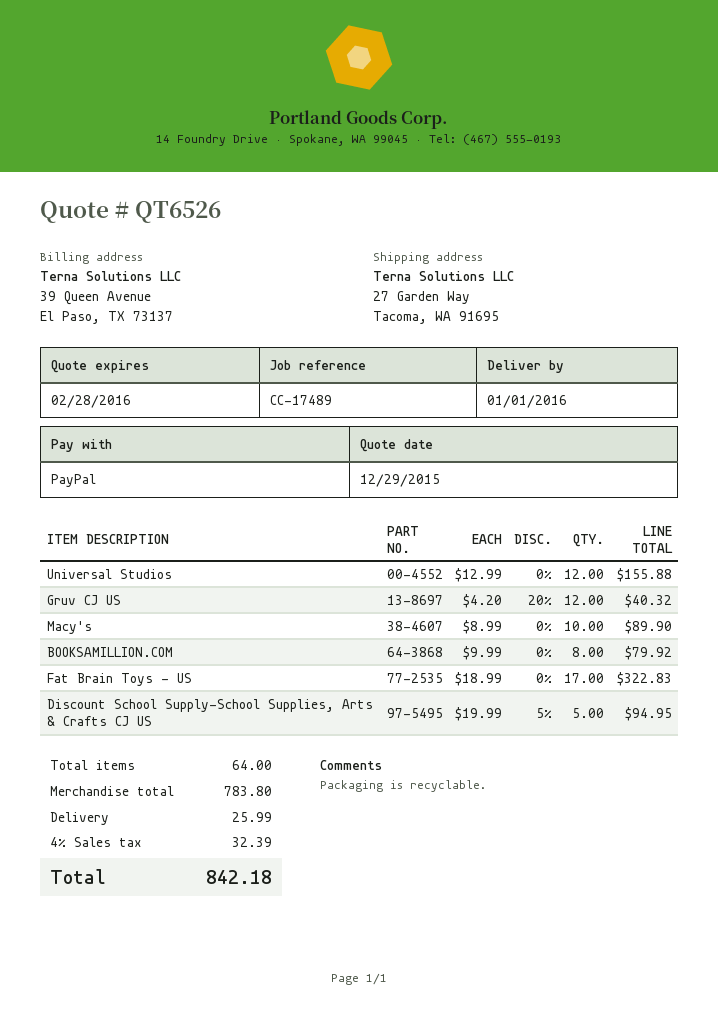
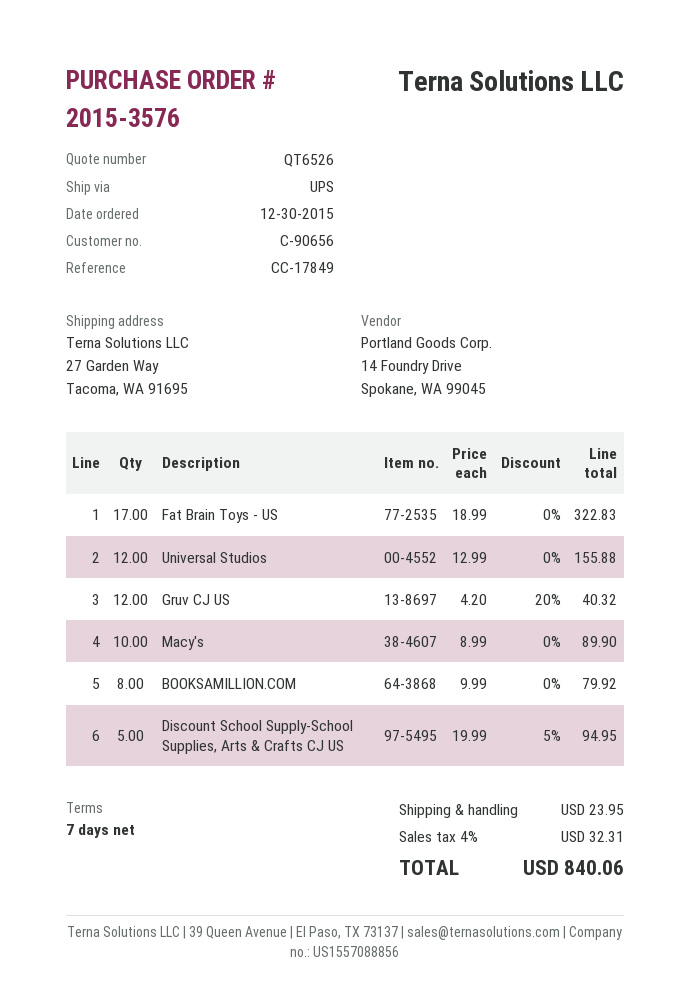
reference: CC-17489 -> CC-17849
shipping: 25.99 -> 23.95
tax: 4% = 32.39 -> 4% = 32.31
total: 842.18 -> 840.06

